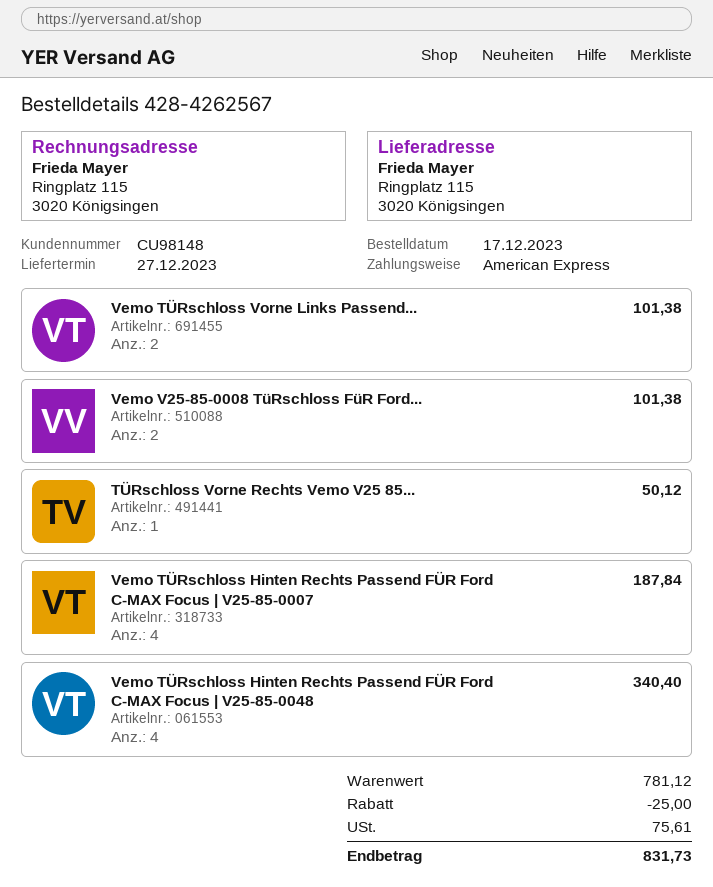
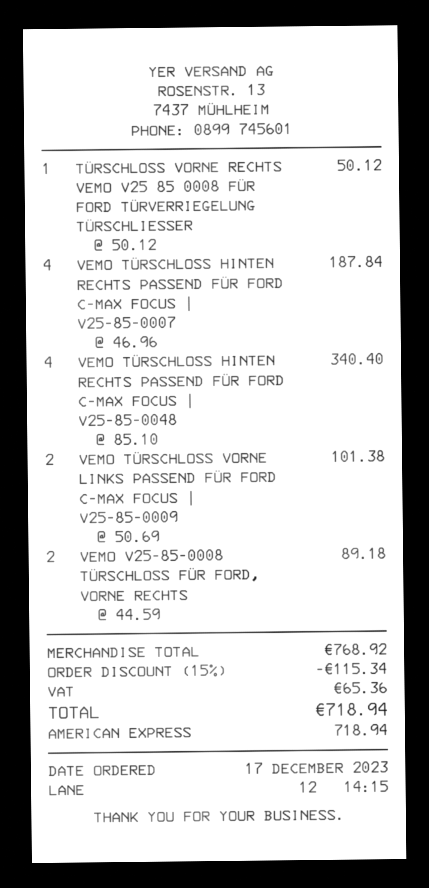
Vemo V25-85-0008 TüRschloss FüR Ford...: 2 for 101.38 -> 2 for 89.18
subtotal: 781.12 -> 768.92
discount: 25.00 -> 115.34
tax: 75.61 -> 65.36
total: 831.73 -> 718.94

